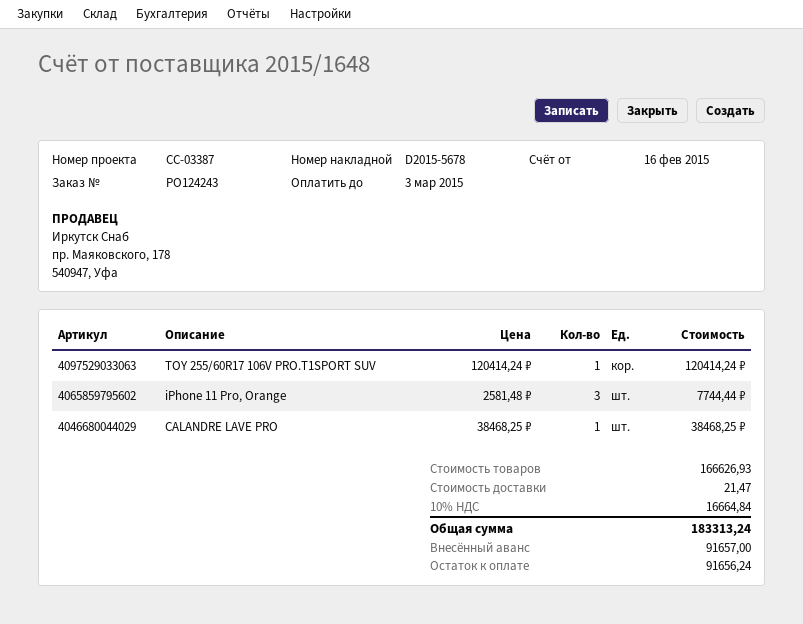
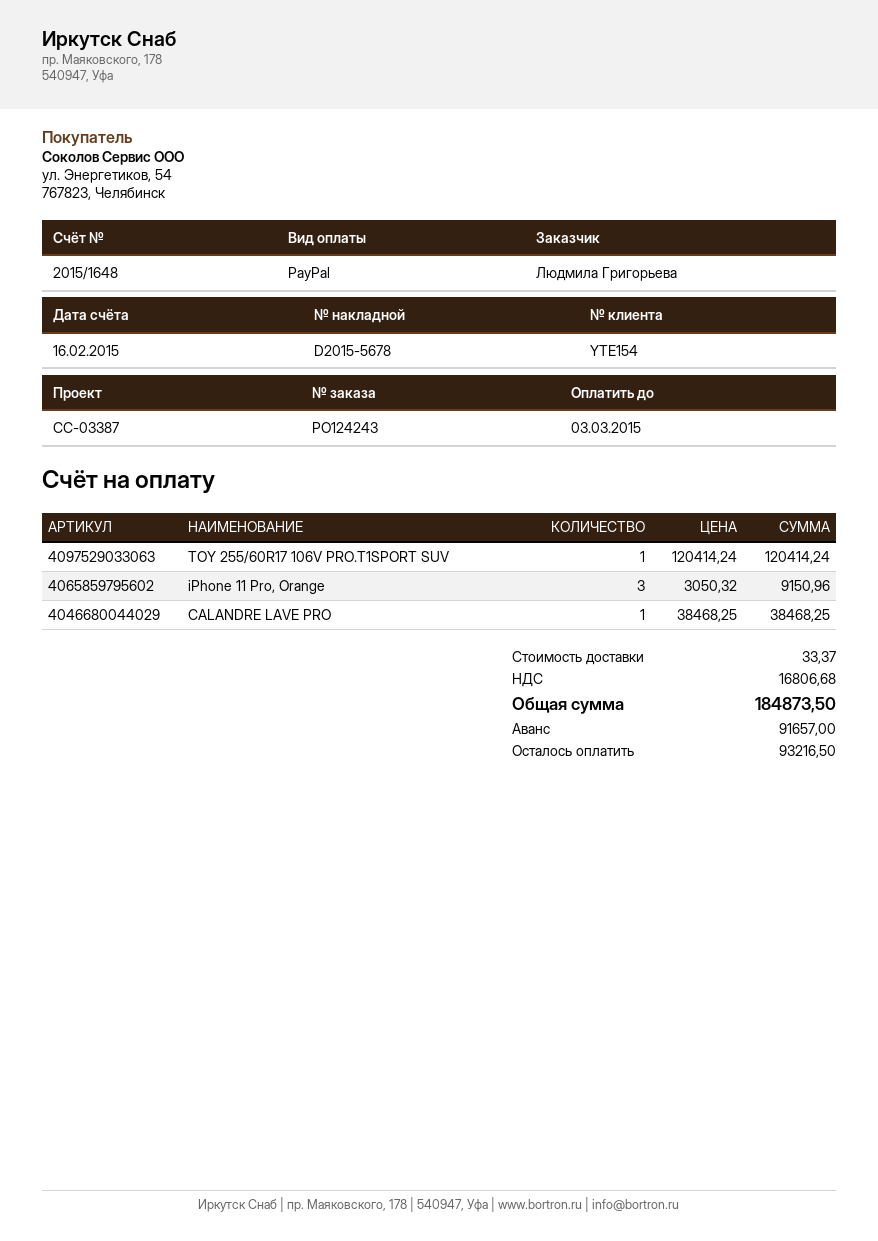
iPhone 11 Pro, Orange: 3 x 2581.48 = 7744.44 -> 3 x 3050.32 = 9150.96
shipping: 21.47 -> 33.37
tax: 16664.84 -> 16806.68
total: 183313.24 -> 184873.50
balance: 91656.24 -> 93216.50

